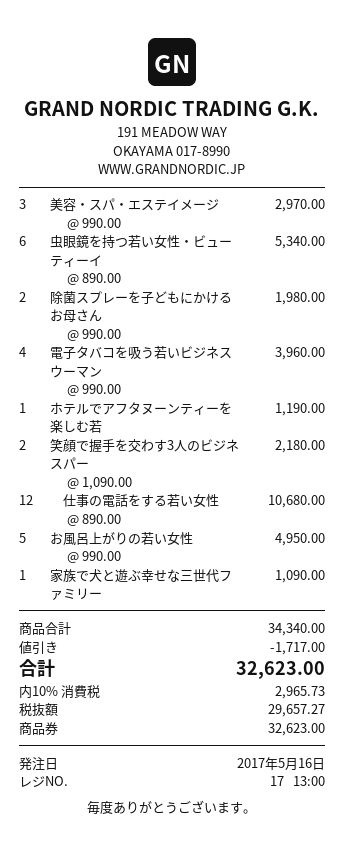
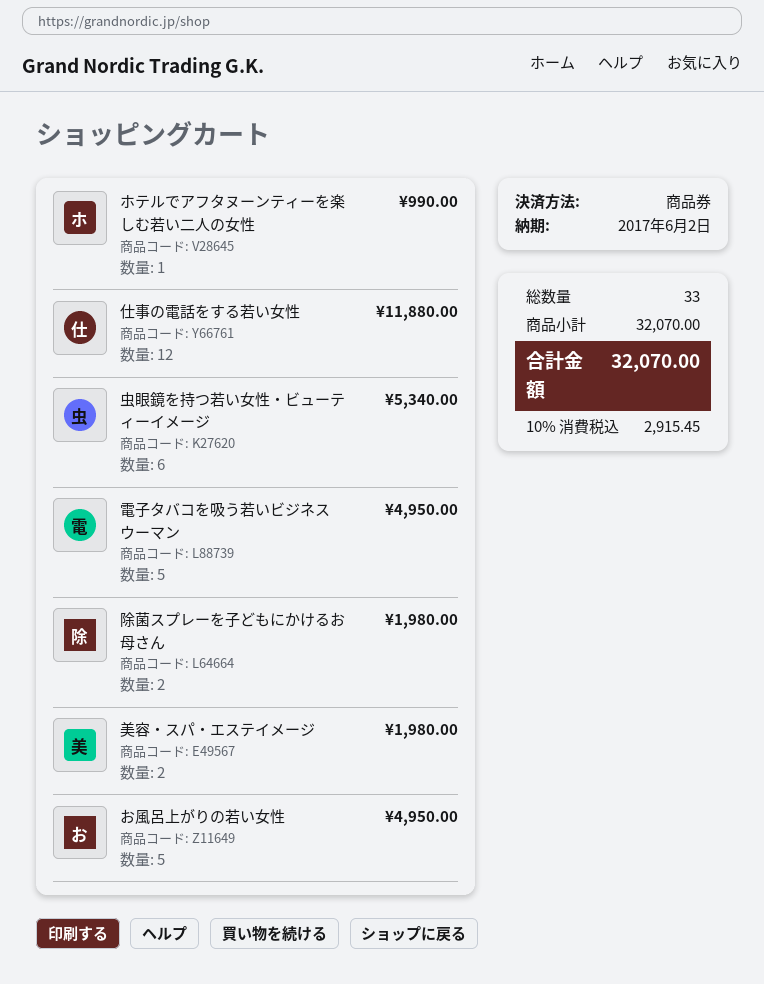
美容・スパ・エステイメージ: 3 for 2970.00 -> 2 for 1980.00
電子タバコを吸う若いビジネスウーマン: 4 for 3960.00 -> 5 for 4950.00
ホテルでアフタヌーンティーを楽しむ若: 1 for 1190.00 -> 1 for 990.00
笑顔で握手を交わす3人のビジネスパー: 2 for 2180.00 -> none
仕事の電話をする若い女性: 12 for 10680.00 -> 12 for 11880.00
家族で犬と遊ぶ幸せな三世代ファミリー: 1 for 1090.00 -> none
subtotal: 34340.00 -> 32070.00
discount: 1717.00 -> none
tax: 10% = 2965.73 -> 10% = 2915.45
total: 32623.00 -> 32070.00

